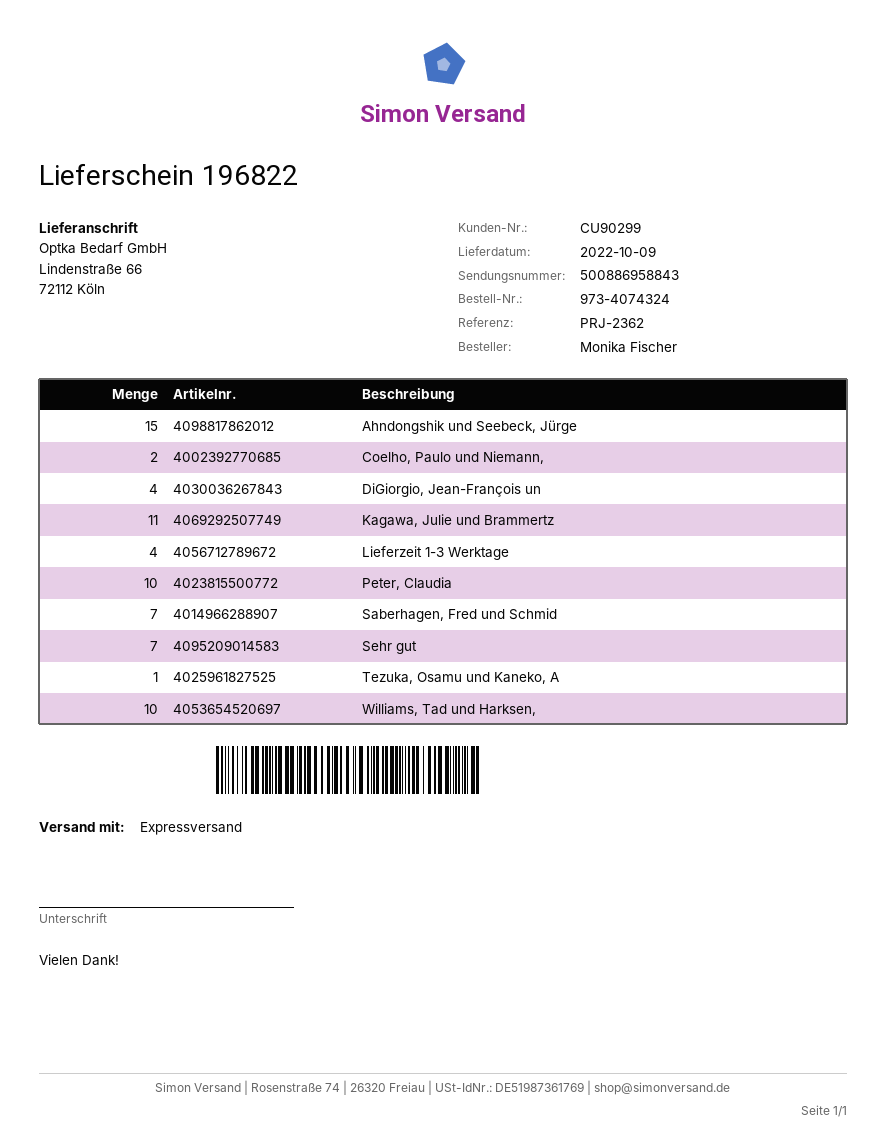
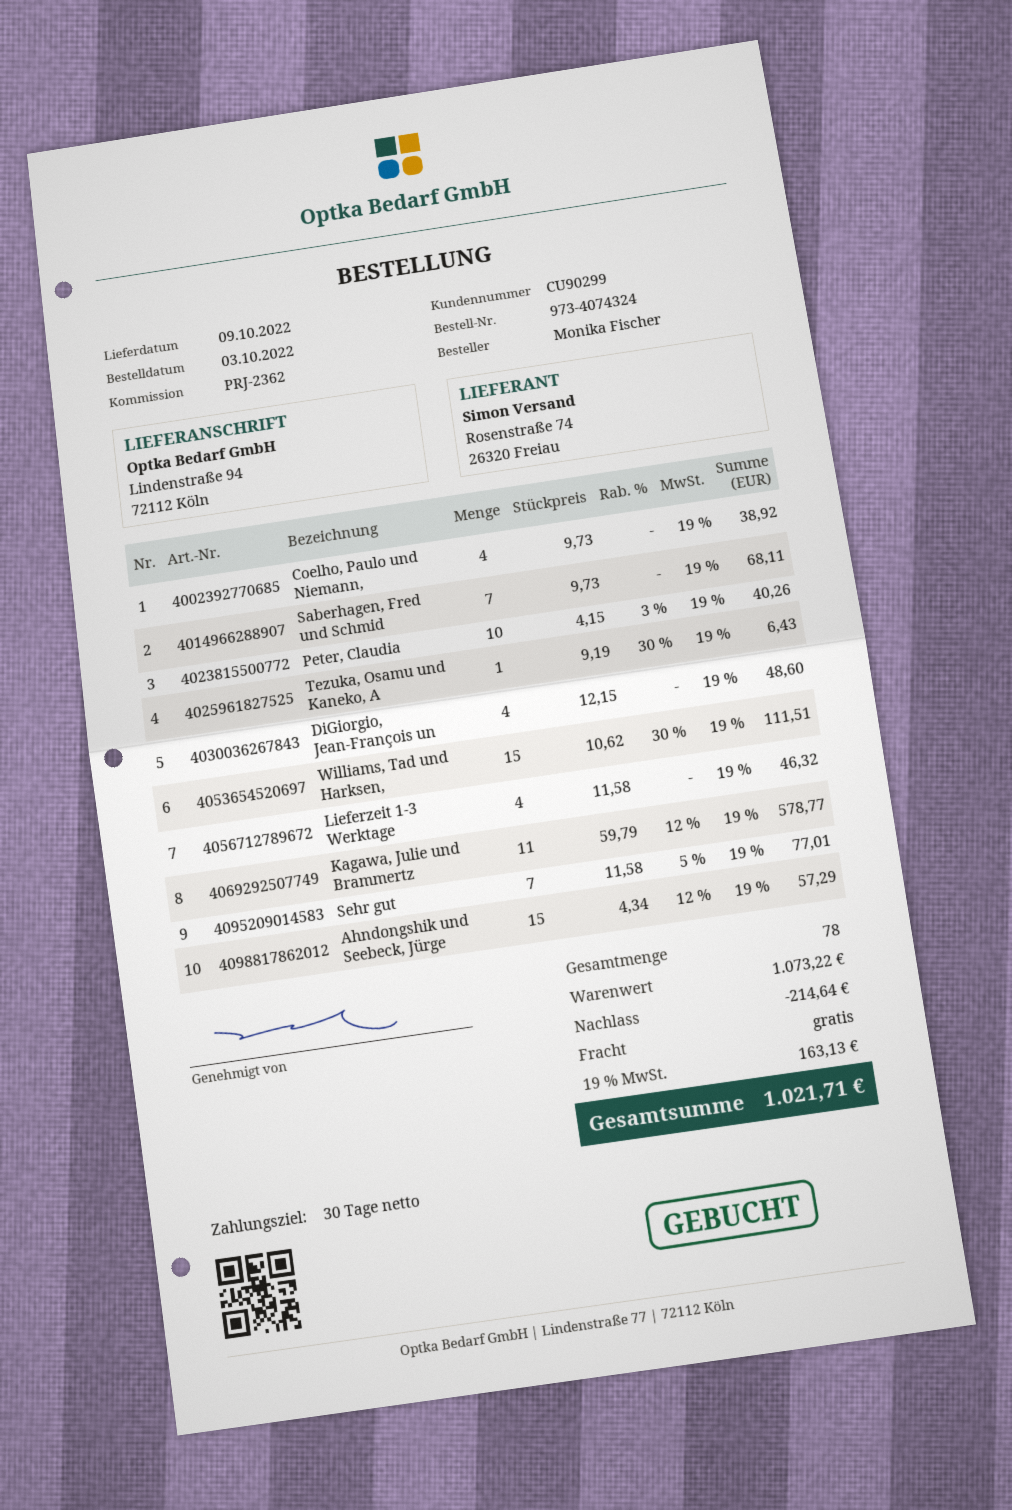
ship to: Lindenstraße 66, 72112 Köln -> Lindenstraße 94, 72112 Köln
Coelho, Paulo und Niemann,: 2 -> 4
Williams, Tad und Harksen,: 10 -> 15

